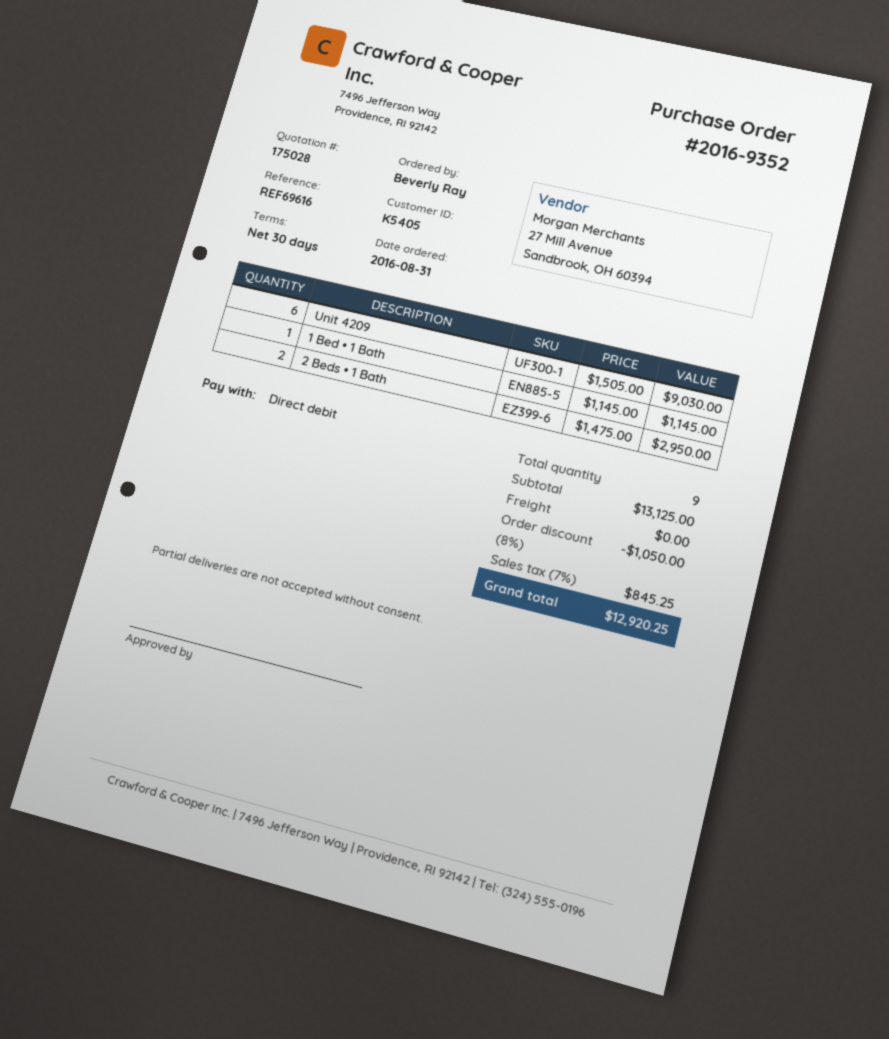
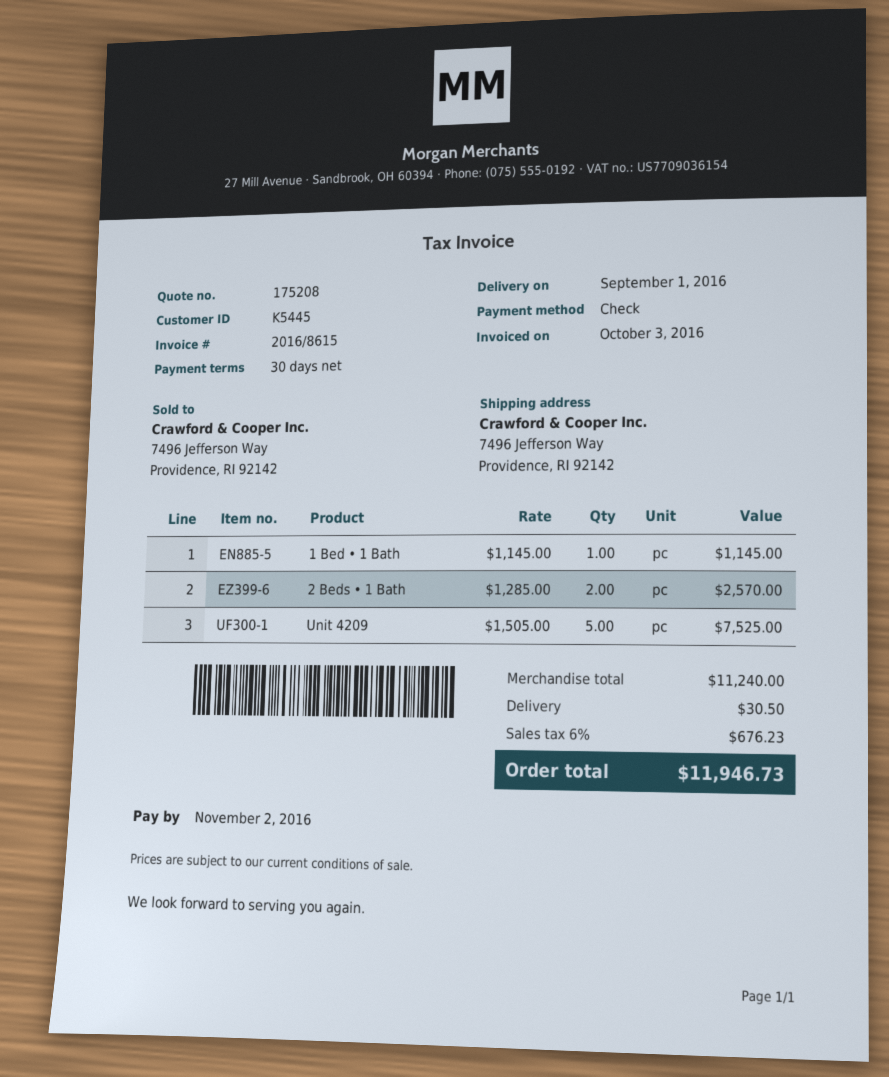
quote number: 175028 -> 175208
customer number: K5405 -> K5445
payment method: direct debit -> cheque
Unit 4209: 6 x 1505.00 = 9030.00 -> 5 x 1505.00 = 7525.00
2 Beds • 1 Bath: 2 x 1475.00 = 2950.00 -> 2 x 1285.00 = 2570.00
subtotal: 13125.00 -> 11240.00
discount: 8% = 1050.00 -> none
shipping: 0.00 -> 30.50
tax: 7% = 845.25 -> 6% = 676.23
total: 12920.25 -> 11946.73

